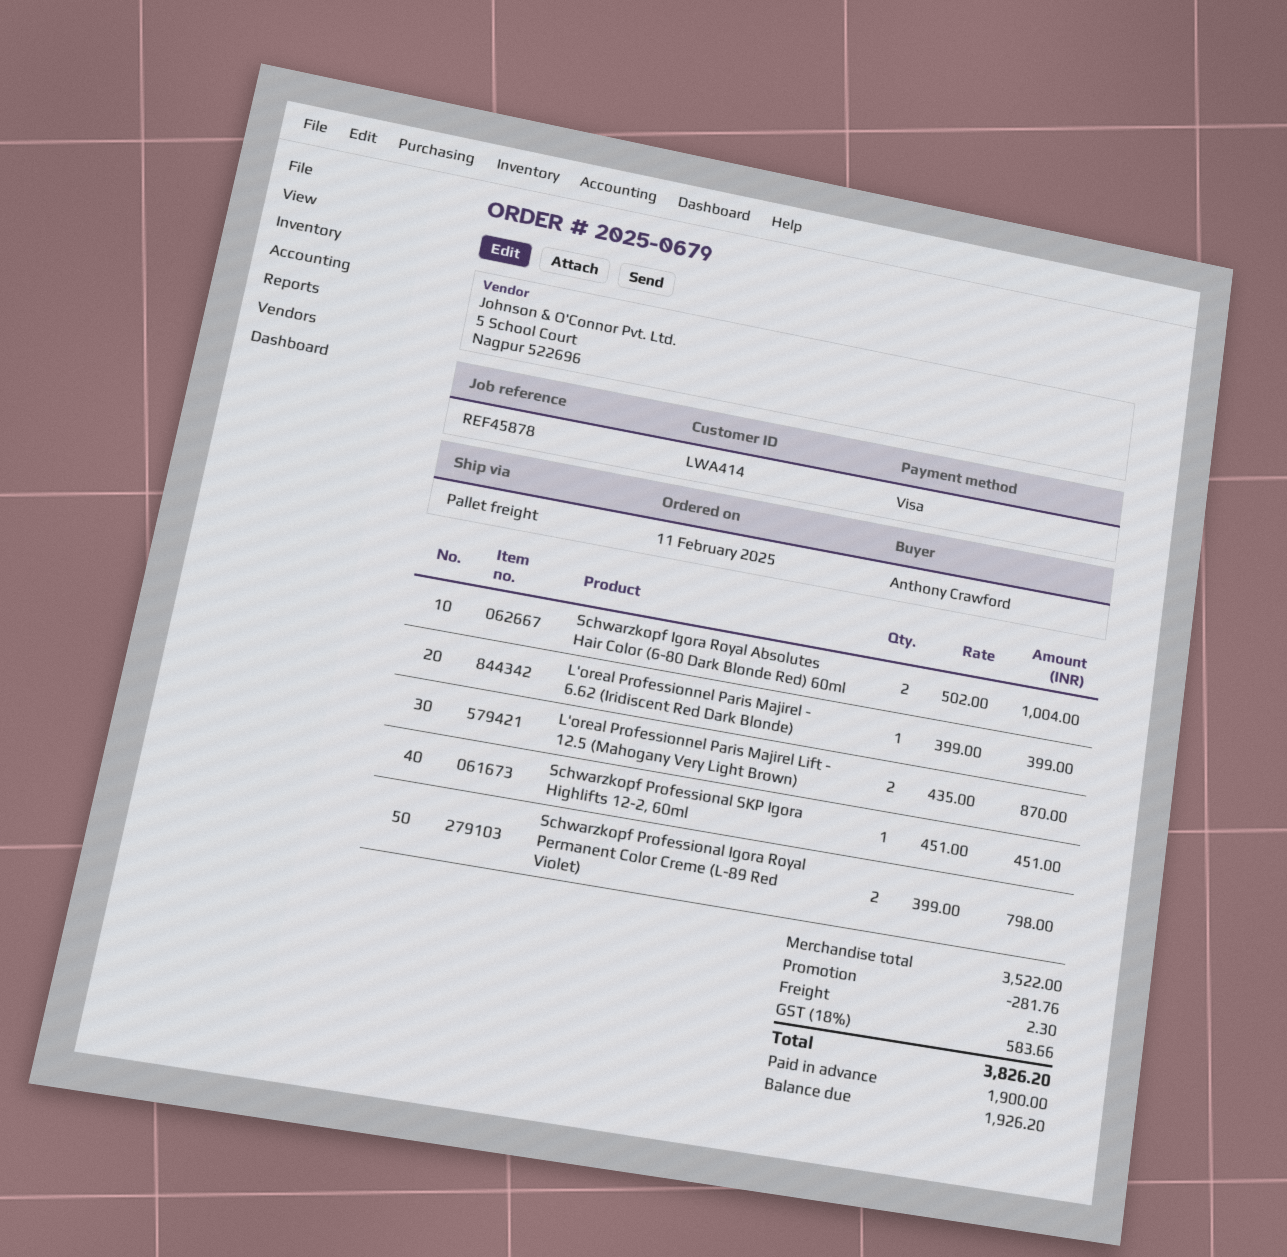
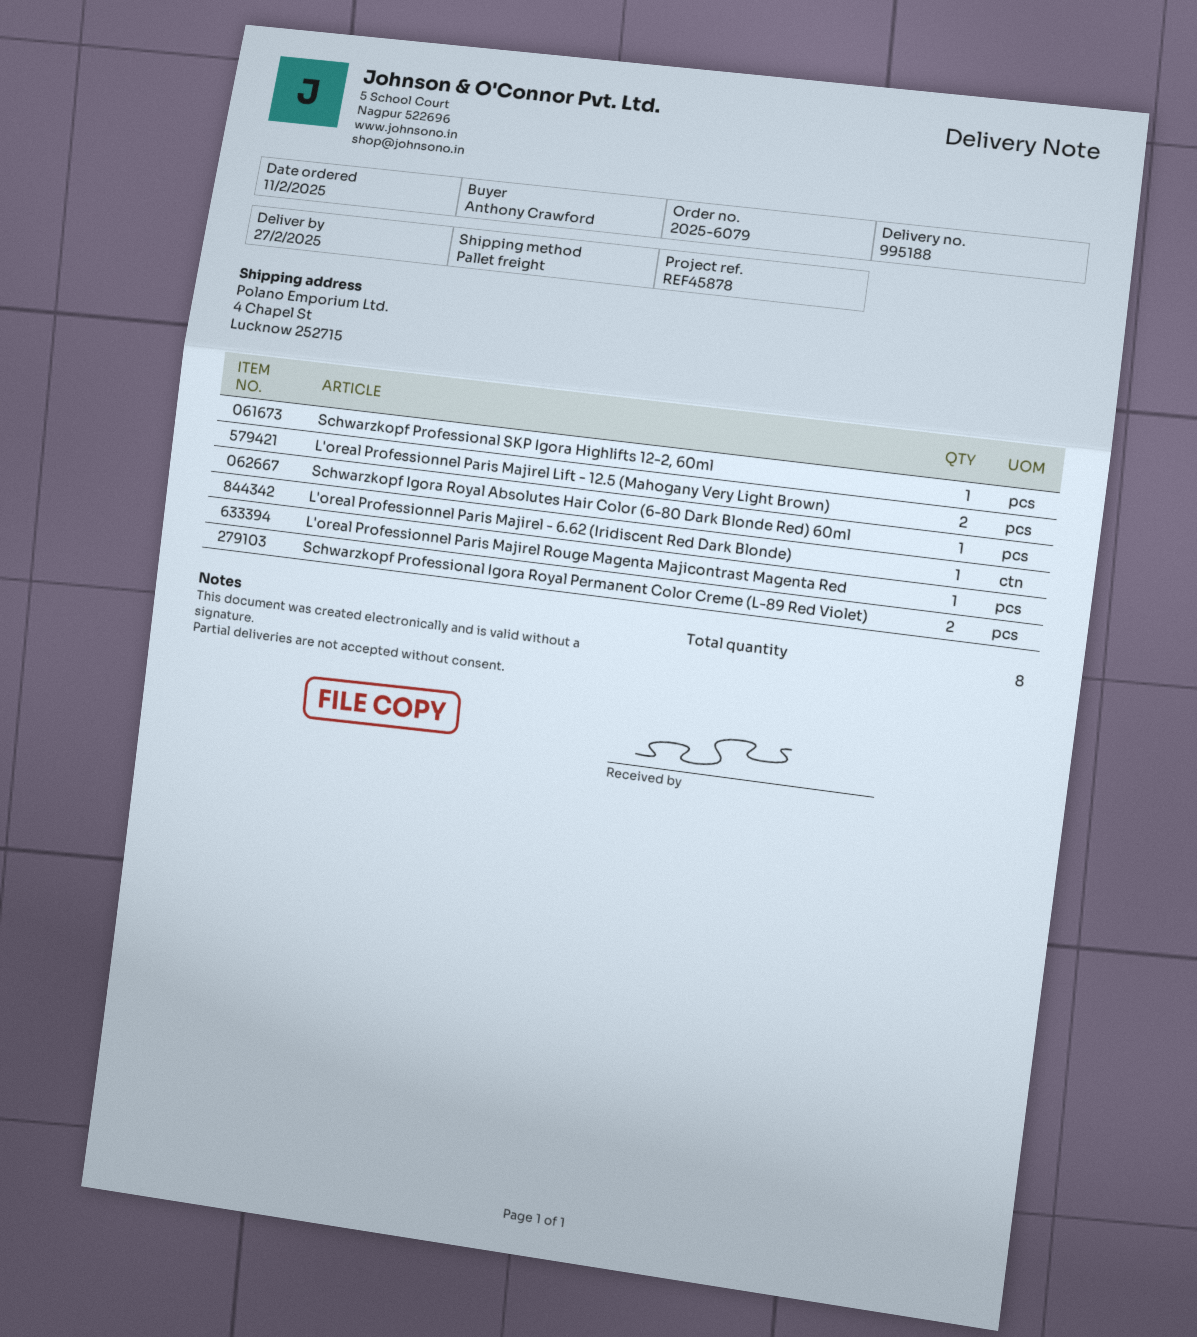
order number: 2025-0679 -> 2025-6079
Schwarzkopf Igora Royal Absolutes Hair Color (6-80 Dark Blonde Red) 60ml: 2 -> 1
L'oreal Professionnel Paris Majirel Rouge Magenta Majicontrast Magenta Red: none -> 1

